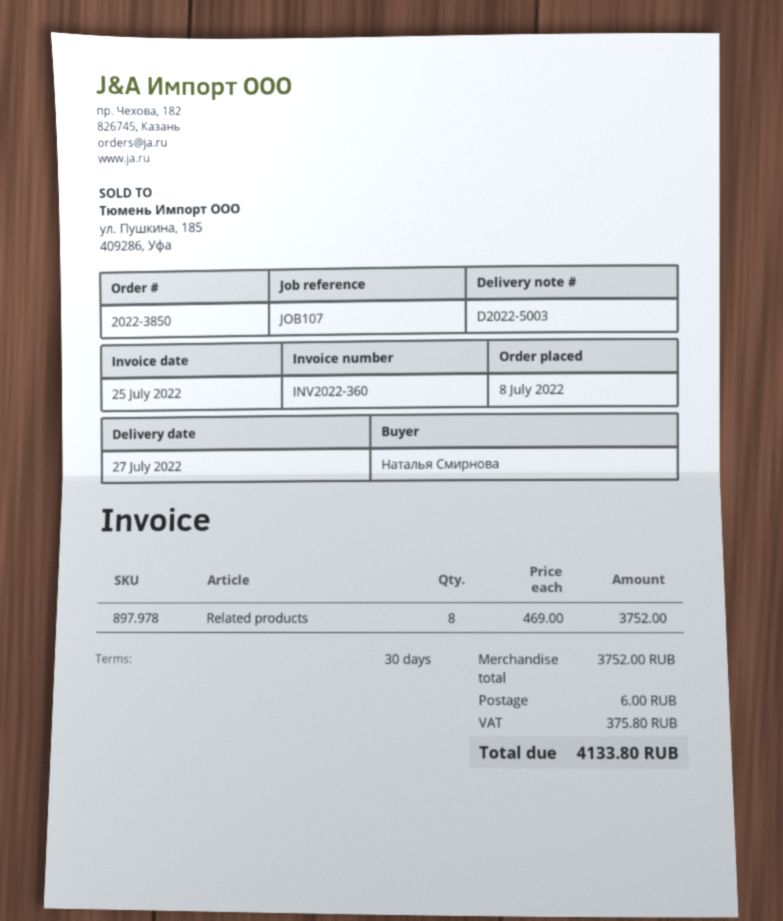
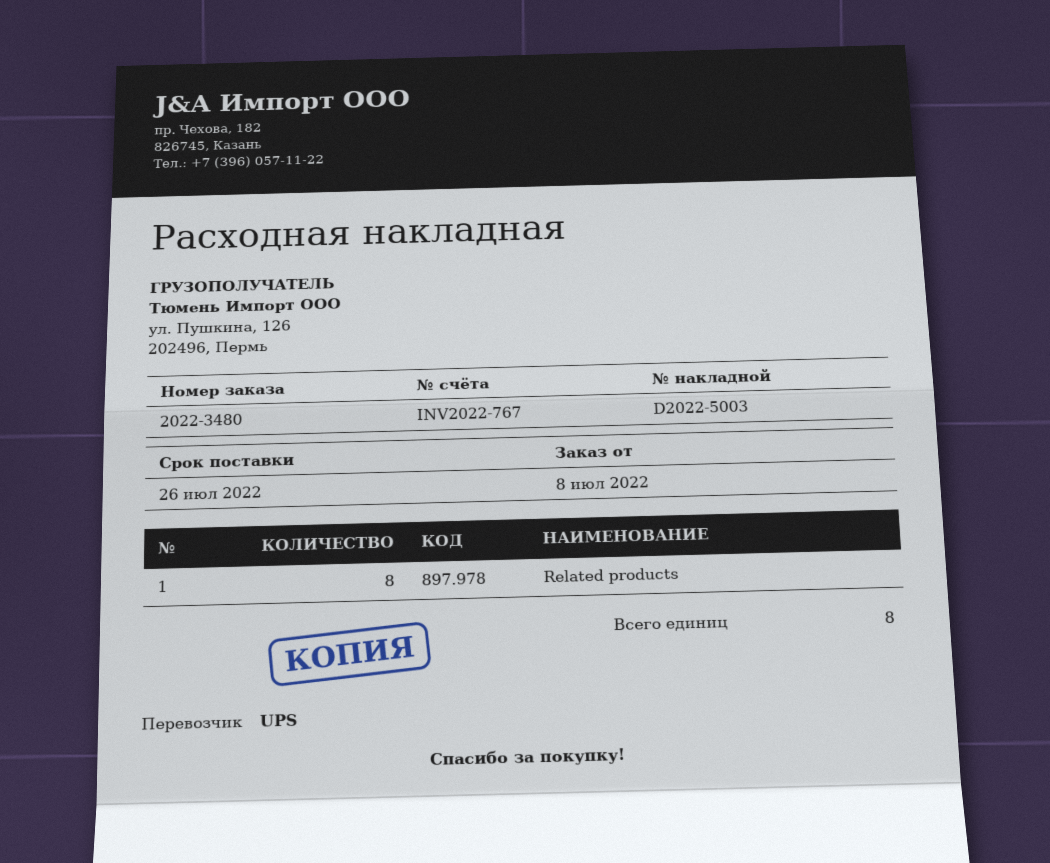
order number: 2022-3850 -> 2022-3480
delivery date: 2022-07-27 -> 2022-07-26
invoice number: INV2022-360 -> INV2022-767

